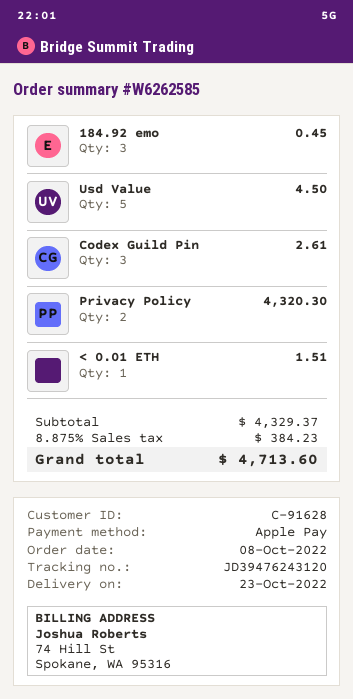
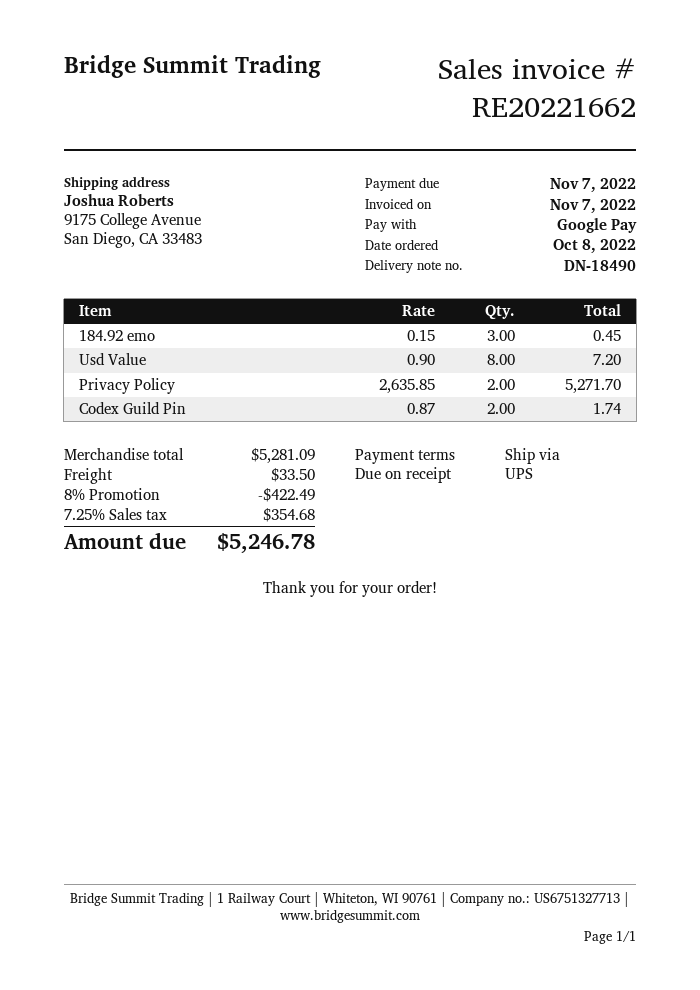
payment method: Apple Pay -> Google Pay
Usd Value: 5 for 4.50 -> 8 for 7.20
Codex Guild Pin: 3 for 2.61 -> 2 for 1.74
Privacy Policy: 2 for 4320.30 -> 2 for 5271.70
< 0.01 ETH: 1 for 1.51 -> none
subtotal: 4329.37 -> 5281.09
discount: none -> 8% = 422.49
shipping: none -> 33.50
tax: 8.875% = 384.23 -> 7.25% = 354.68
total: 4713.60 -> 5246.78

